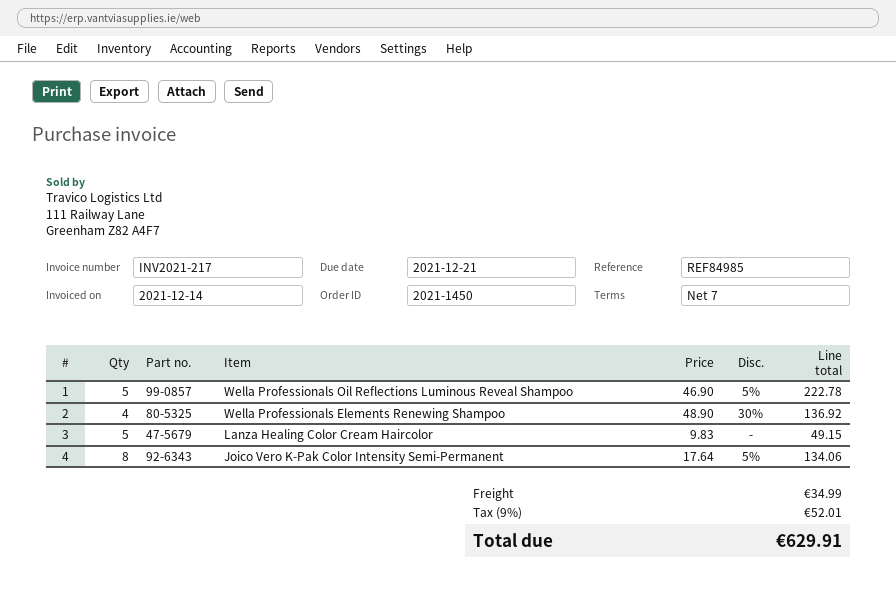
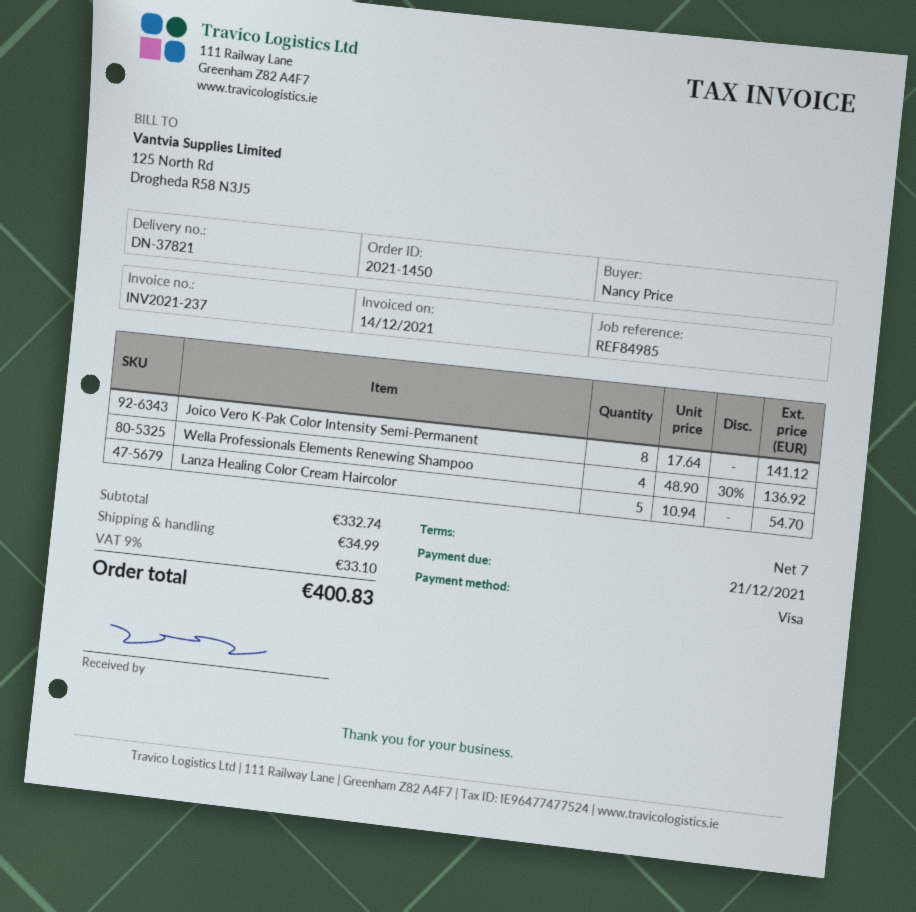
invoice number: INV2021-217 -> INV2021-237
Wella Professionals Oil Reflections Luminous Reveal Shampoo: 5 x 46.90 - 5% = 222.78 -> none
Lanza Healing Color Cream Haircolor: 5 x 9.83 = 49.15 -> 5 x 10.94 = 54.70
Joico Vero K-Pak Color Intensity Semi-Permanent: 8 x 17.64 - 5% = 134.06 -> 8 x 17.64 = 141.12
tax: 9% = 52.01 -> 9% = 33.10
total: 629.91 -> 400.83

